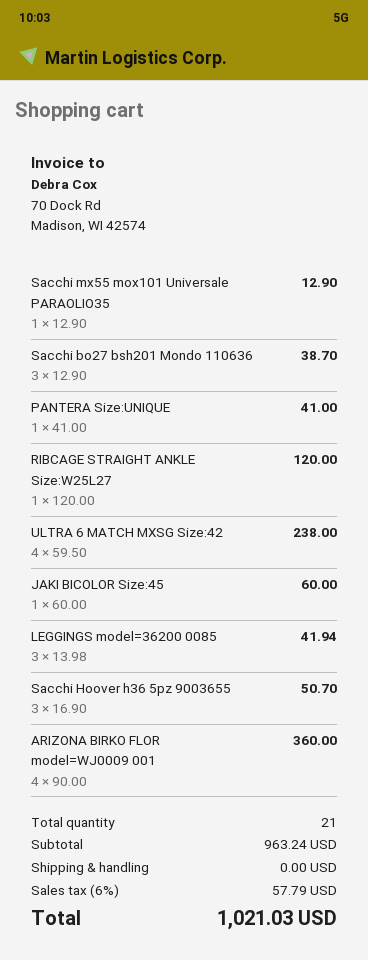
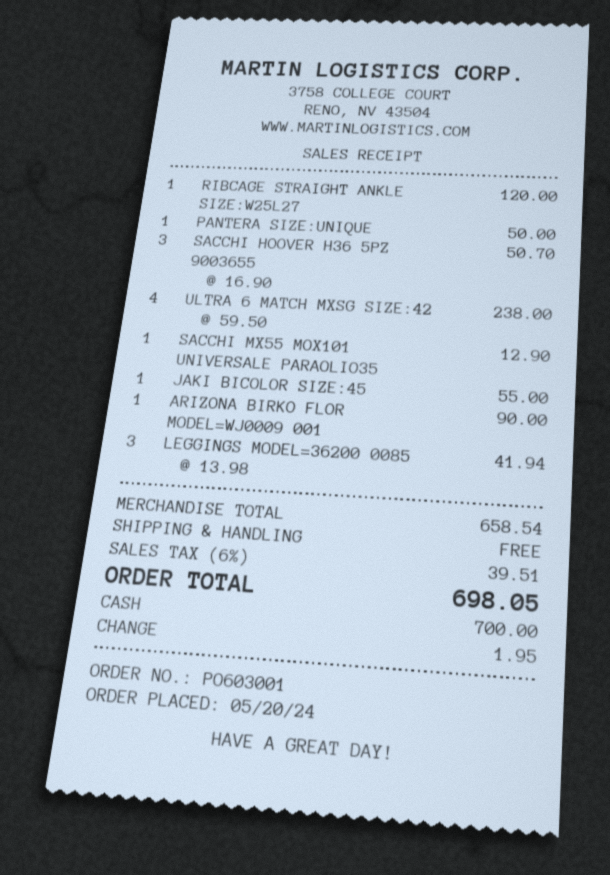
Sacchi bo27 bsh201 Mondo 110636: 3 x 12.90 = 38.70 -> none
PANTERA Size:UNIQUE: 1 x 41.00 = 41.00 -> 1 x 50.00 = 50.00
JAKI BICOLOR Size:45: 1 x 60.00 = 60.00 -> 1 x 55.00 = 55.00
ARIZONA BIRKO FLOR model=WJ0009 001: 4 x 90.00 = 360.00 -> 1 x 90.00 = 90.00
subtotal: 963.24 -> 658.54
tax: 6% = 57.79 -> 6% = 39.51
total: 1021.03 -> 698.05

